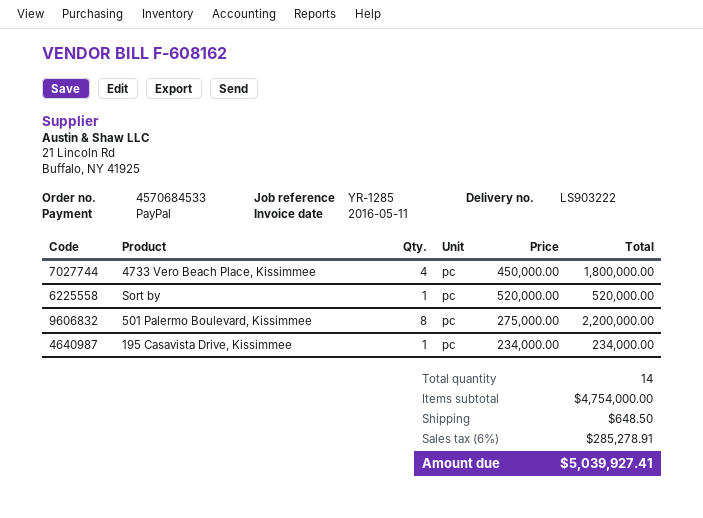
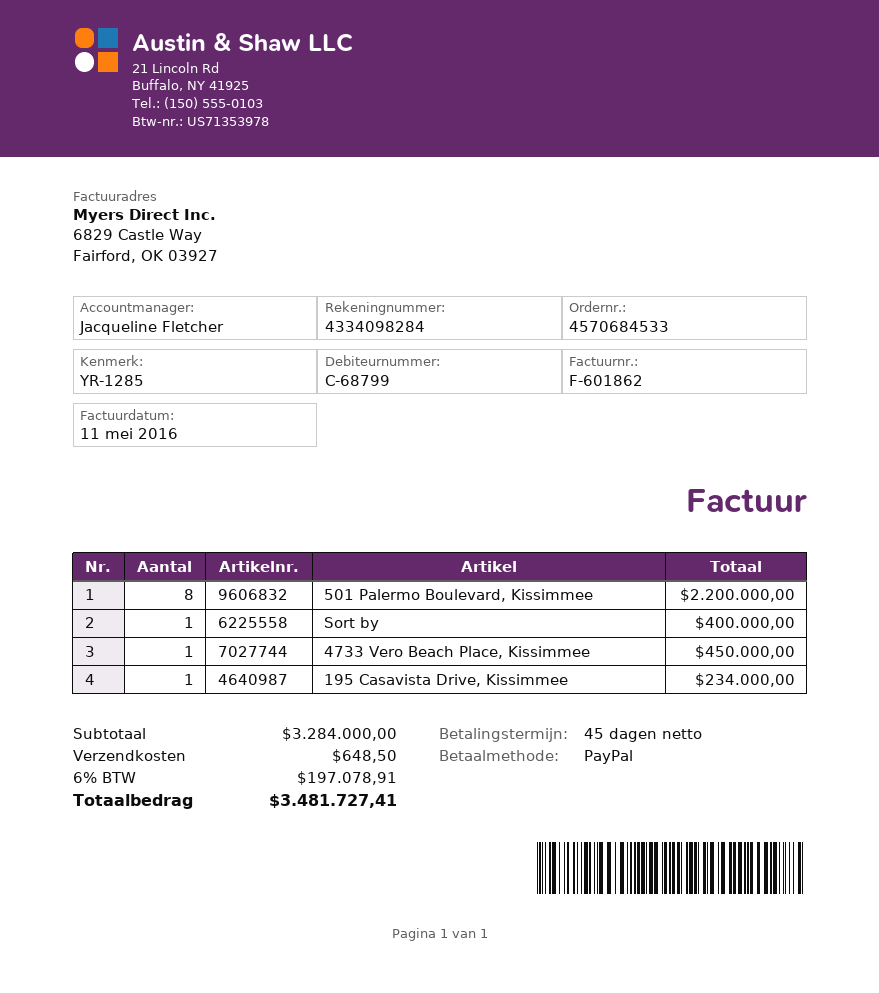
invoice number: F-608162 -> F-601862
4733 Vero Beach Place, Kissimmee: 4 for 1800000.00 -> 1 for 450000.00
Sort by: 1 for 520000.00 -> 1 for 400000.00
subtotal: 4754000.00 -> 3284000.00
tax: 6% = 285278.91 -> 6% = 197078.91
total: 5039927.41 -> 3481727.41

